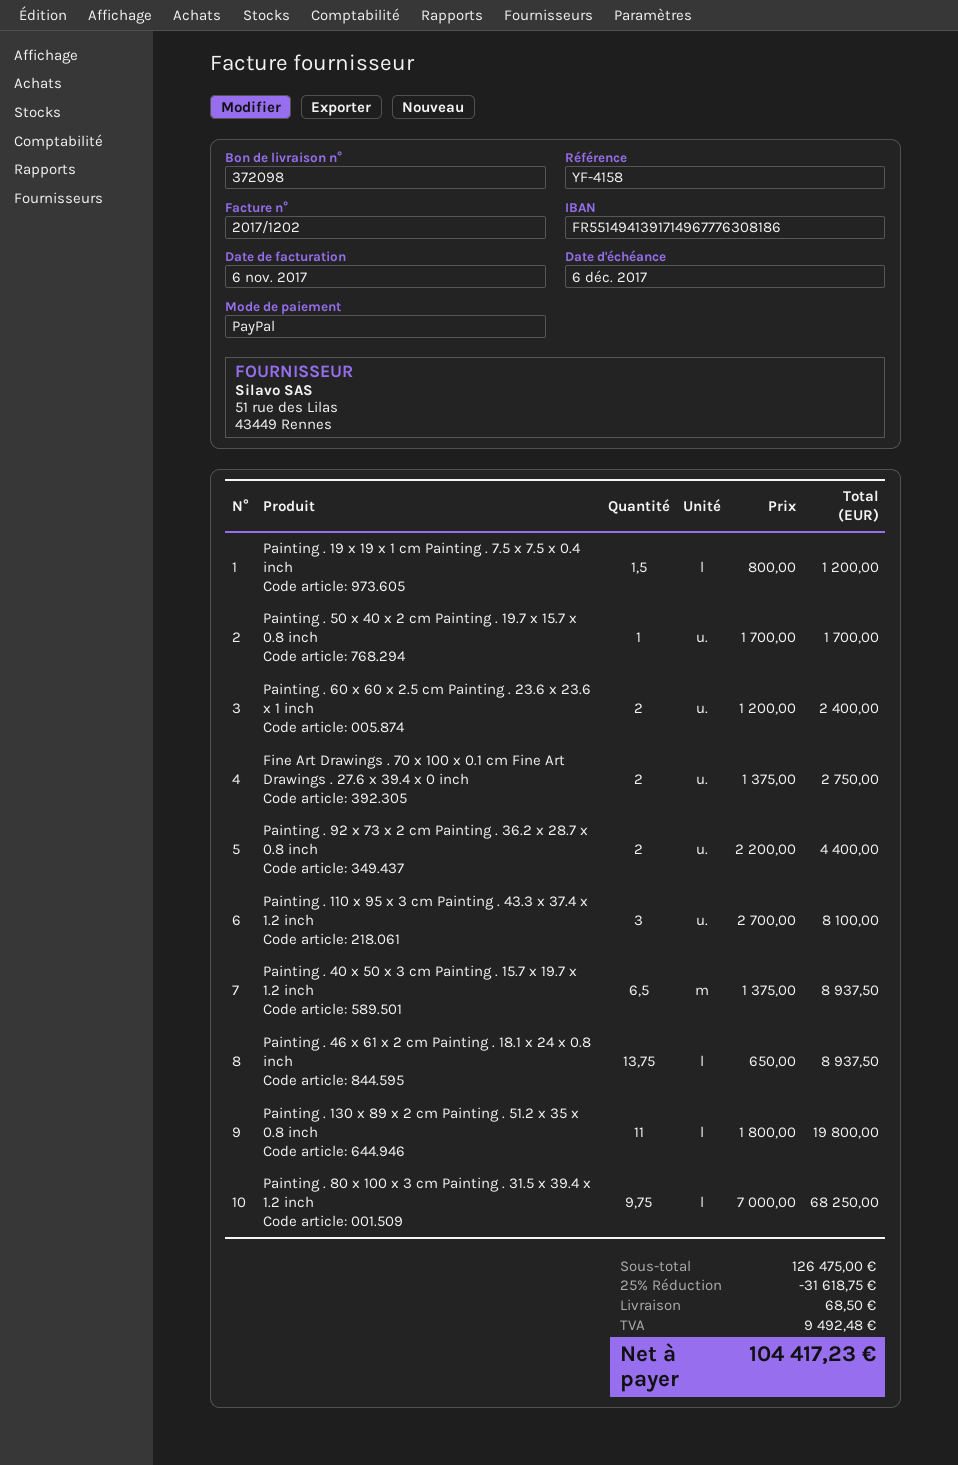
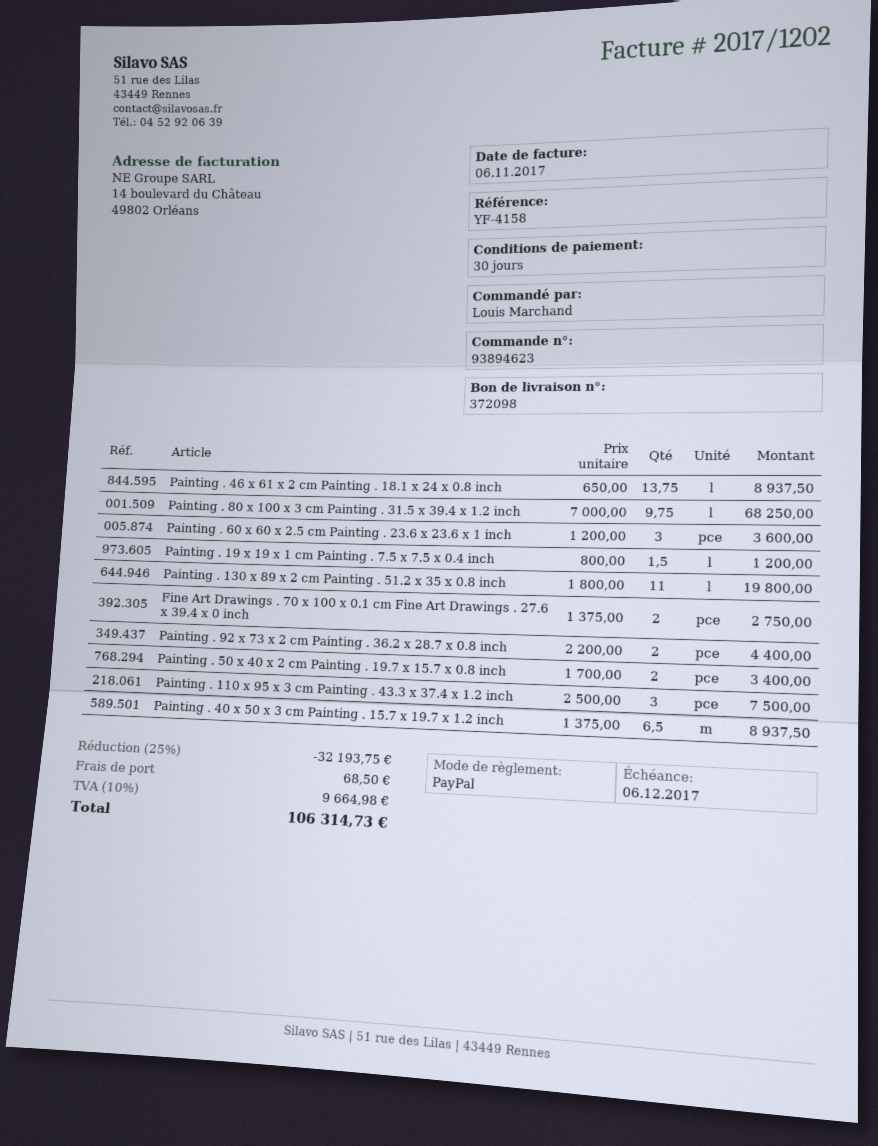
Painting . 50 x 40 x 2 cm Painting . 19.7 x 15.7 x 0.8 inch: 1 x 1700.00 = 1700.00 -> 2 x 1700.00 = 3400.00
Painting . 60 x 60 x 2.5 cm Painting . 23.6 x 23.6 x 1 inch: 2 x 1200.00 = 2400.00 -> 3 x 1200.00 = 3600.00
Painting . 110 x 95 x 3 cm Painting . 43.3 x 37.4 x 1.2 inch: 3 x 2700.00 = 8100.00 -> 3 x 2500.00 = 7500.00
discount: 25% = 31618.75 -> 25% = 32193.75
tax: 9492.48 -> 9664.98
total: 104417.23 -> 106314.73

